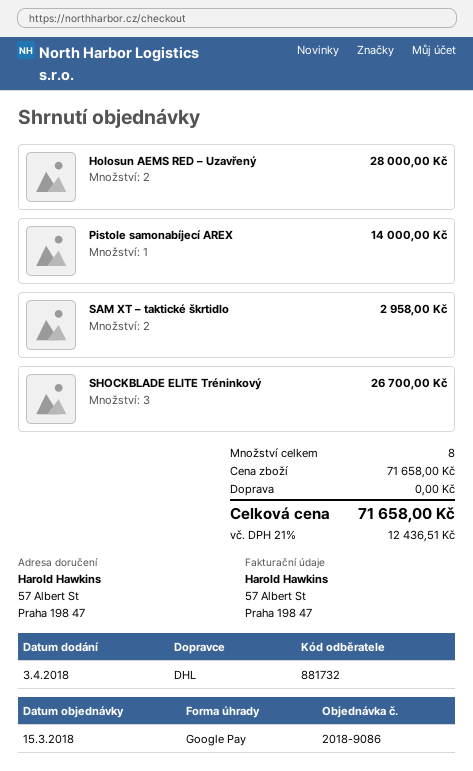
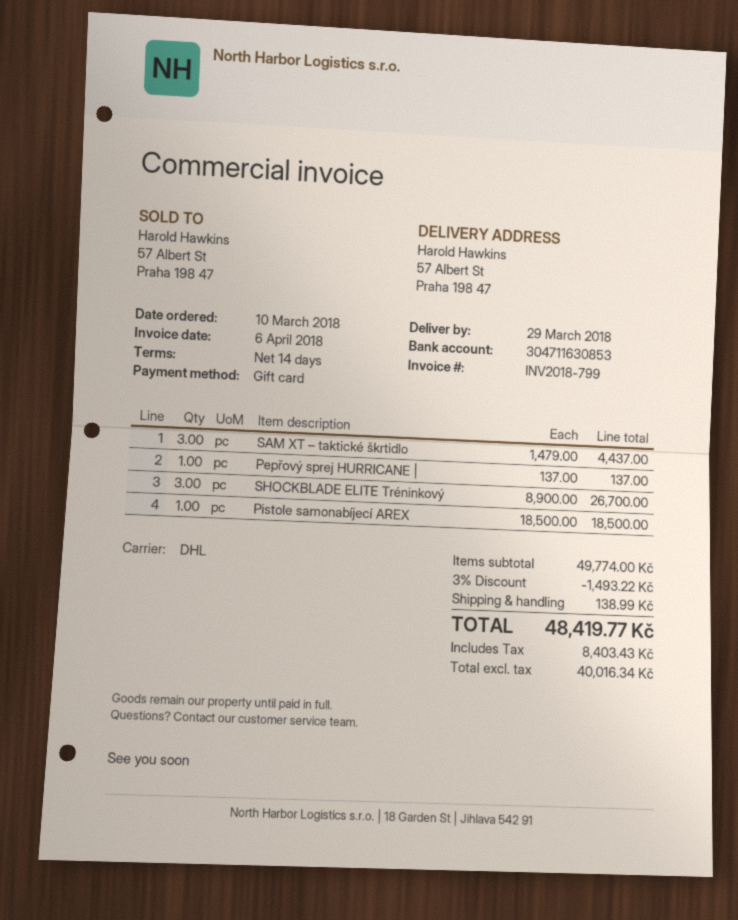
order date: 2018-03-15 -> 2018-03-10
delivery date: 2018-04-03 -> 2018-03-29
payment method: Google Pay -> gift card
Holosun AEMS RED – Uzavřený: 2 for 28000.00 -> none
Pistole samonabíjecí AREX: 1 for 14000.00 -> 1 for 18500.00
SAM XT – taktické škrtidlo: 2 for 2958.00 -> 3 for 4437.00
Pepřový sprej HURRICANE |: none -> 1 for 137.00
subtotal: 71658.00 -> 49774.00
discount: none -> 3% = 1493.22
shipping: 0.00 -> 138.99
tax: 12436.51 -> 8403.43
total: 71658.00 -> 48419.77

